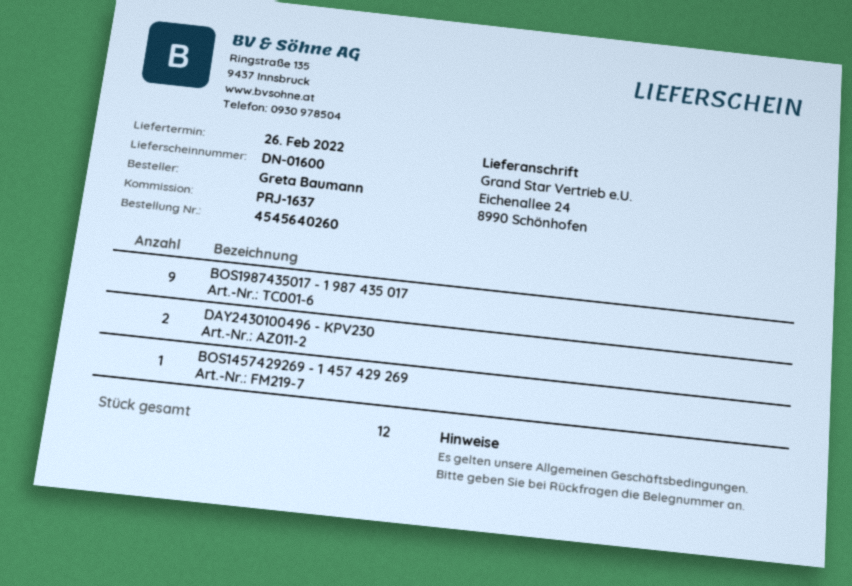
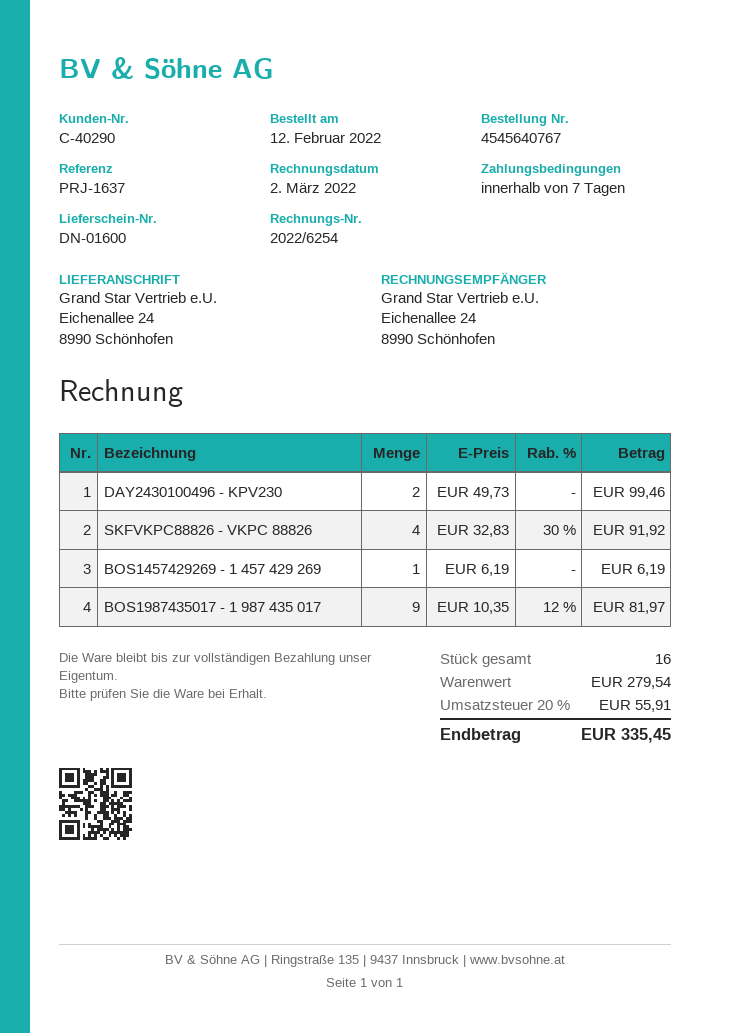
order number: 4545640260 -> 4545640767
SKFVKPC88826 - VKPC 88826: none -> 4
total quantity: 12 -> 16

